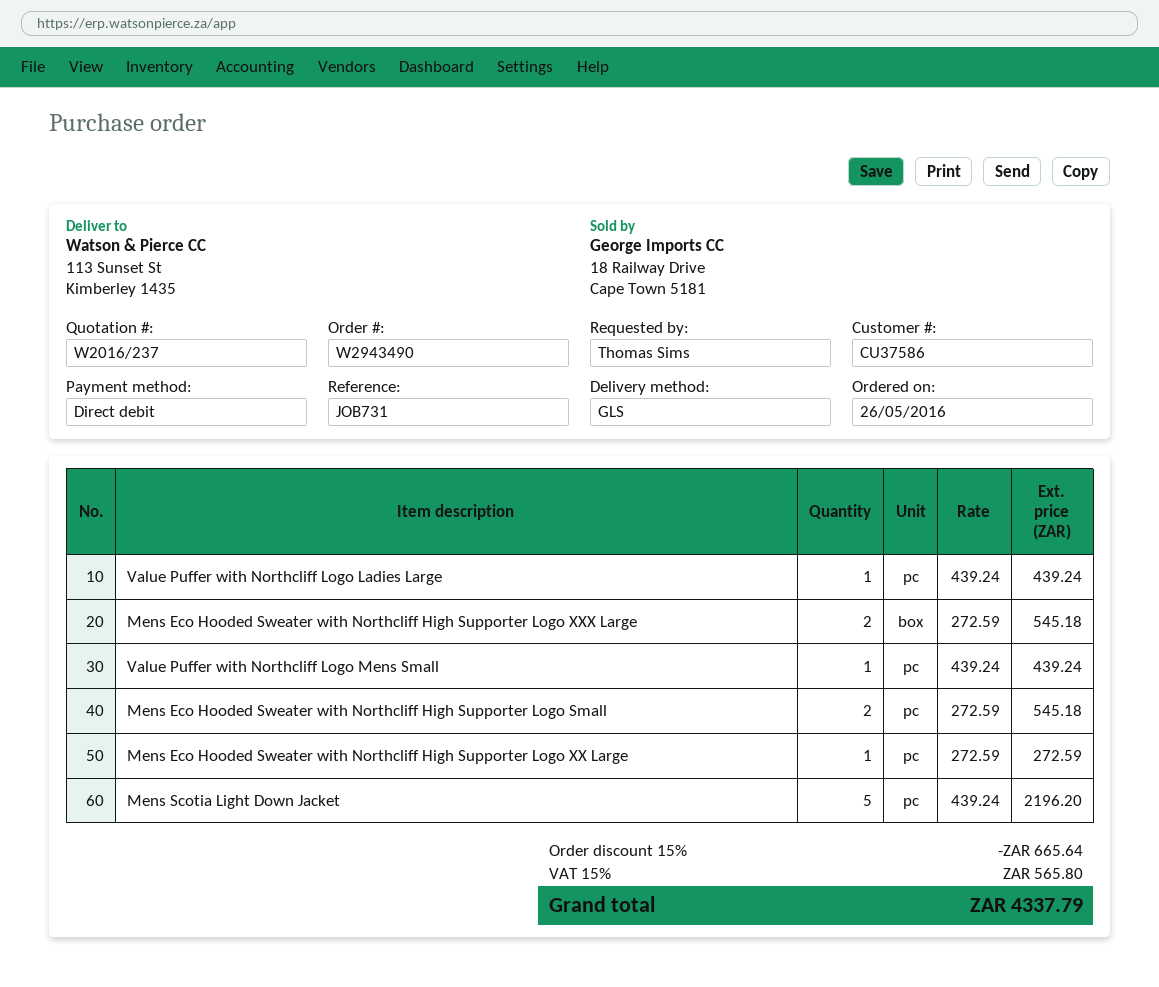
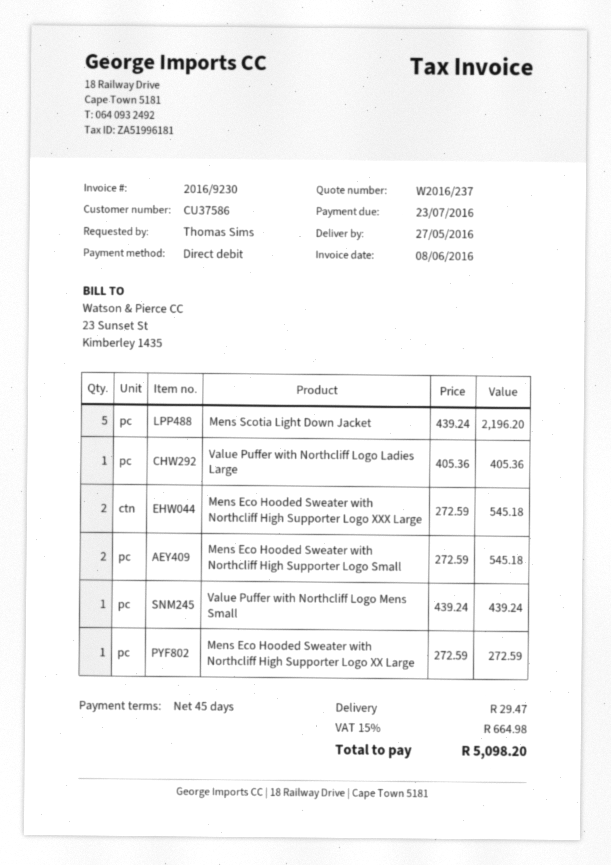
Value Puffer with Northcliff Logo Ladies Large: 1 x 439.24 = 439.24 -> 1 x 405.36 = 405.36
discount: 15% = 665.64 -> none
shipping: none -> 29.47
tax: 15% = 565.80 -> 15% = 664.98
total: 4337.79 -> 5098.20

